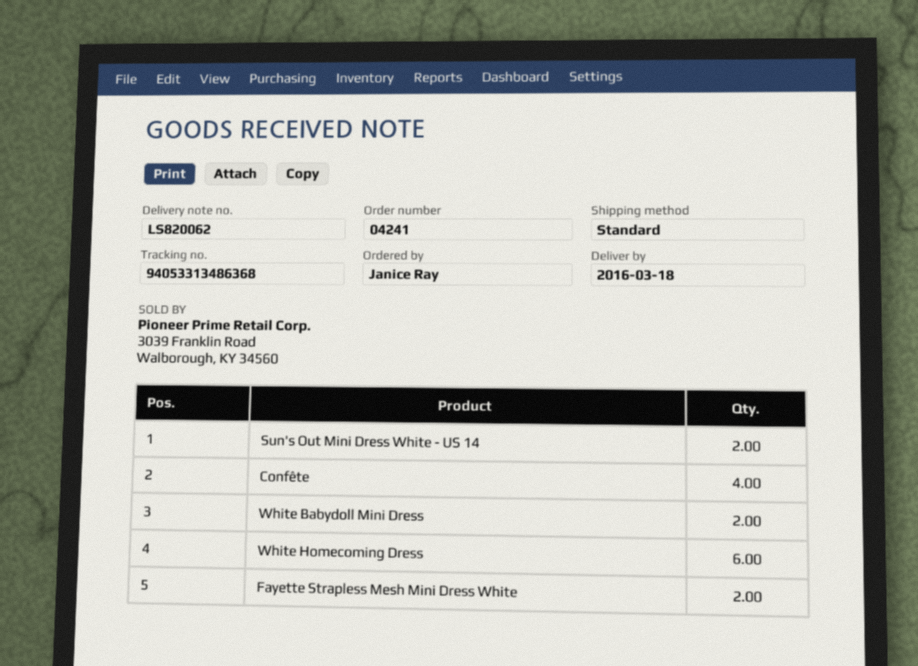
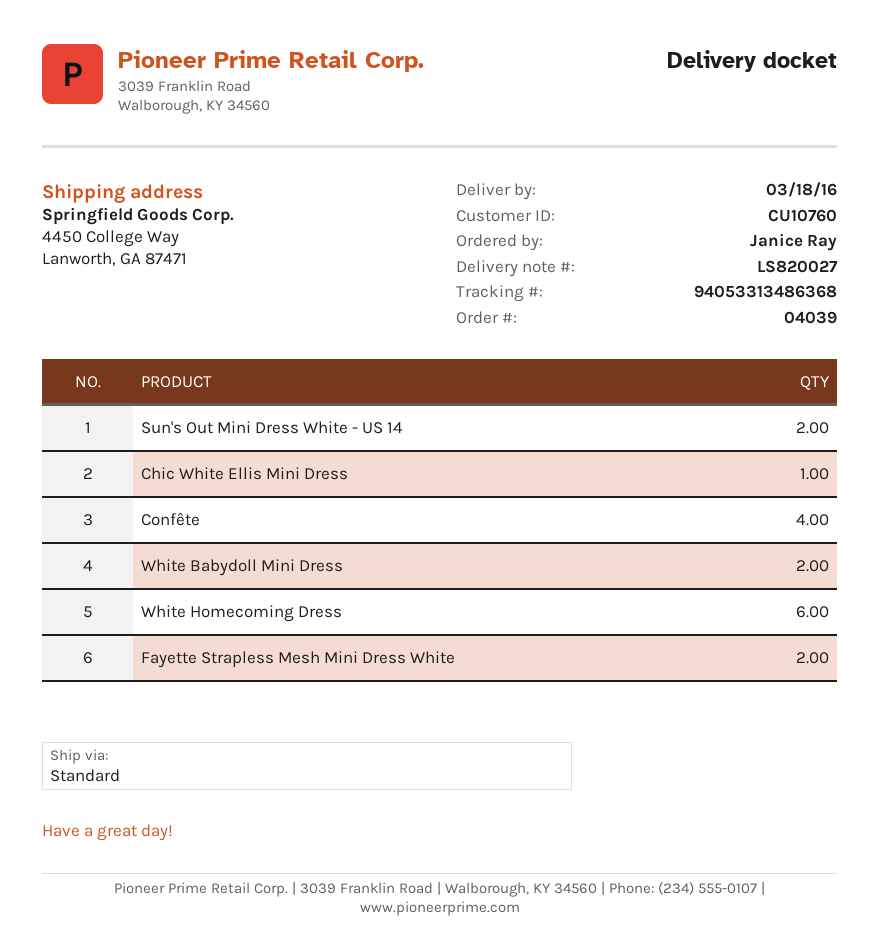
order number: 04241 -> 04039
delivery note number: LS820062 -> LS820027
Chic White Ellis Mini Dress: none -> 1

